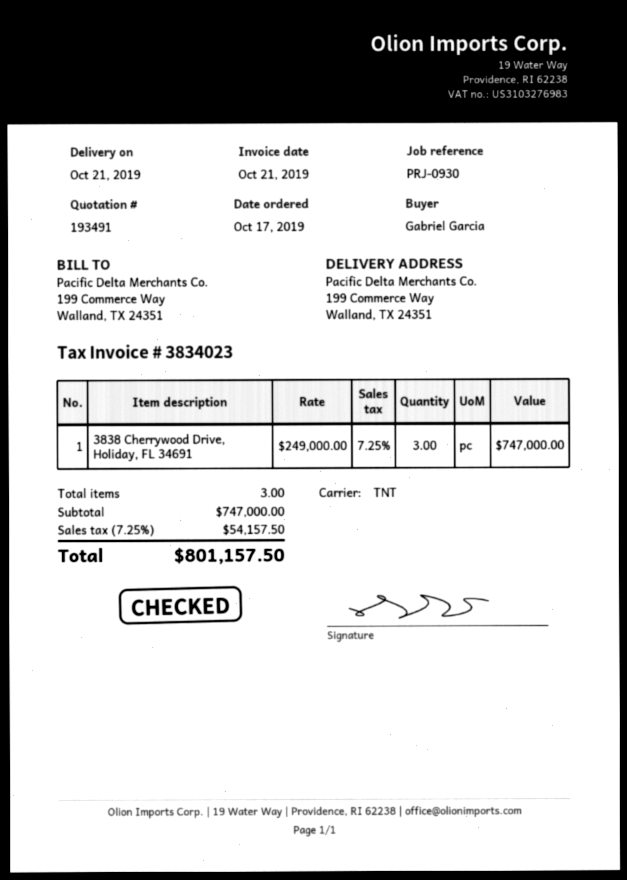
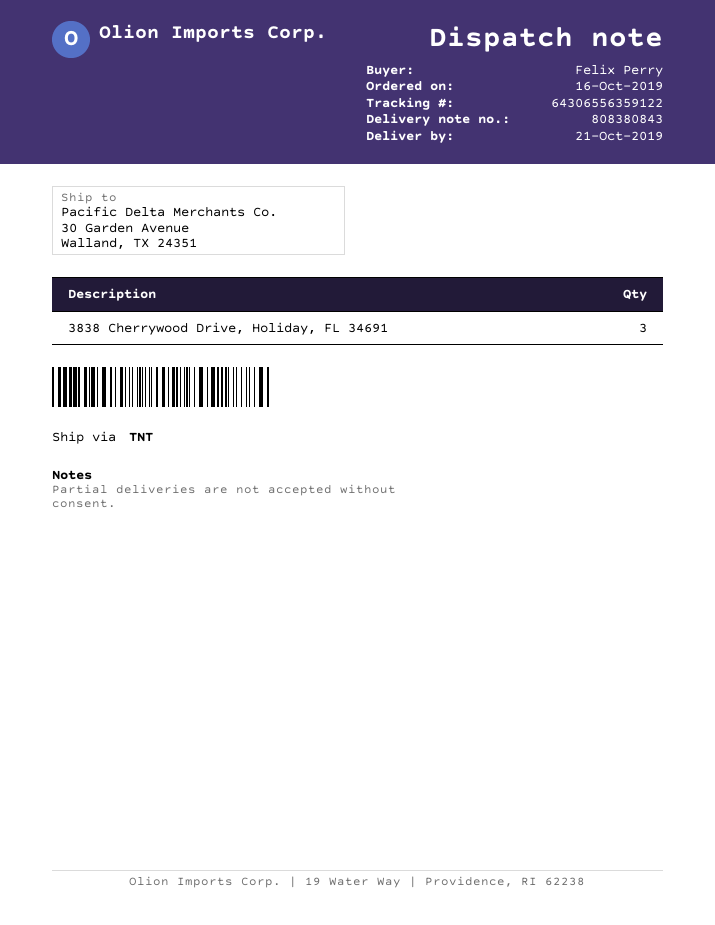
order date: 2019-10-17 -> 2019-10-16
ordered by: Gabriel Garcia -> Felix Perry
ship to: 199 Commerce Way, Walland, TX 24351 -> 30 Garden Avenue, Walland, TX 24351

